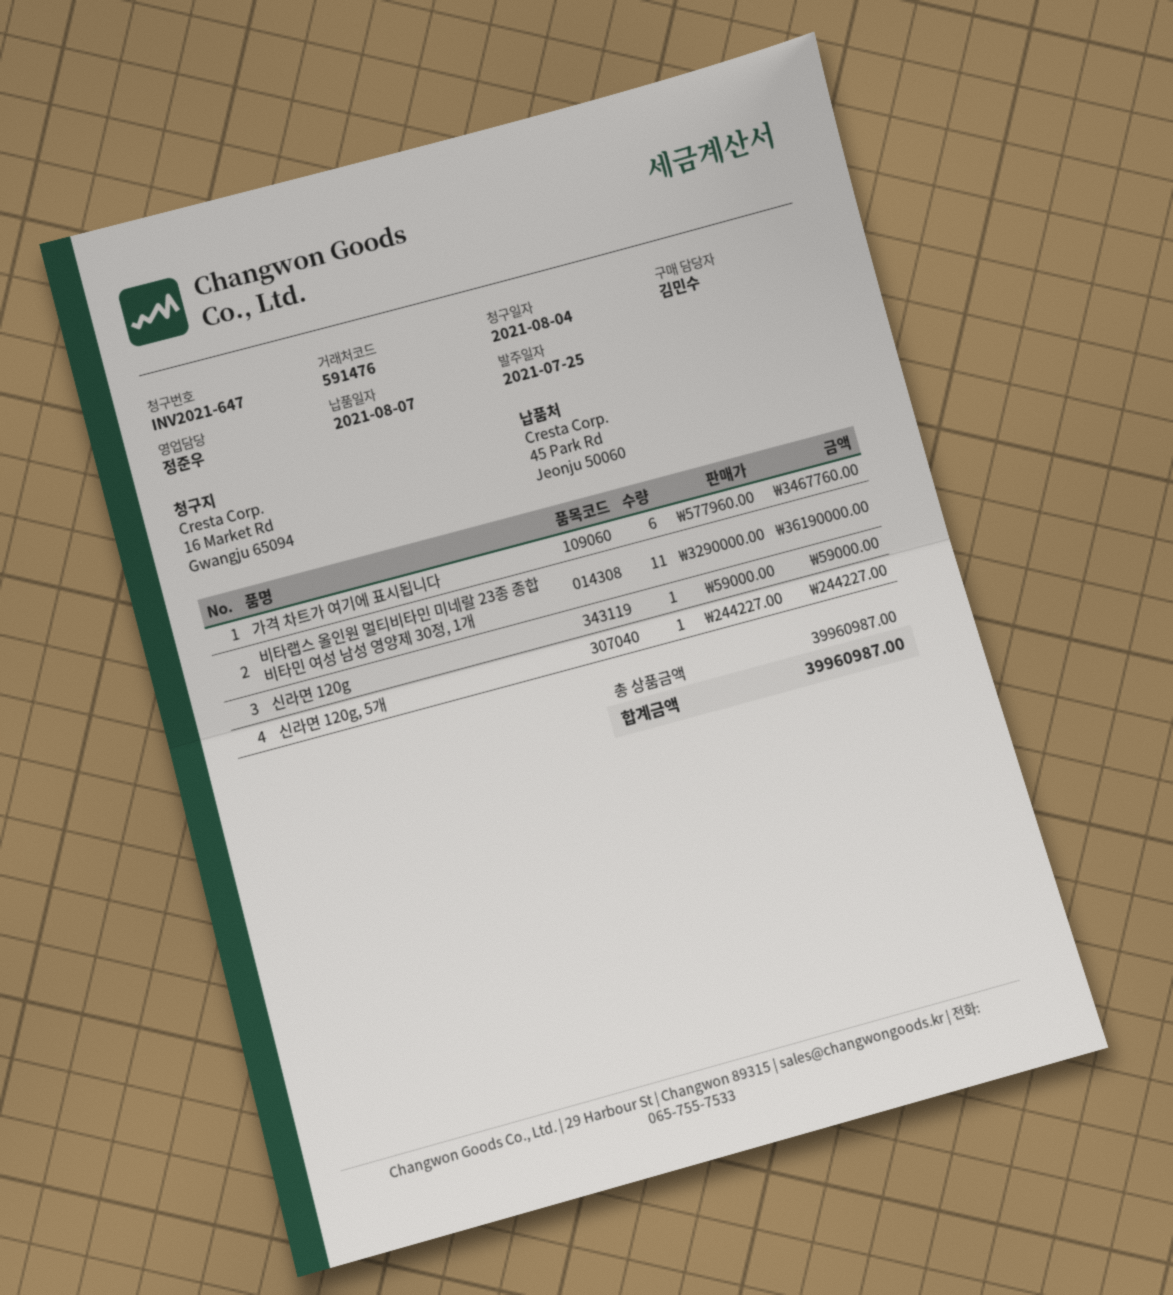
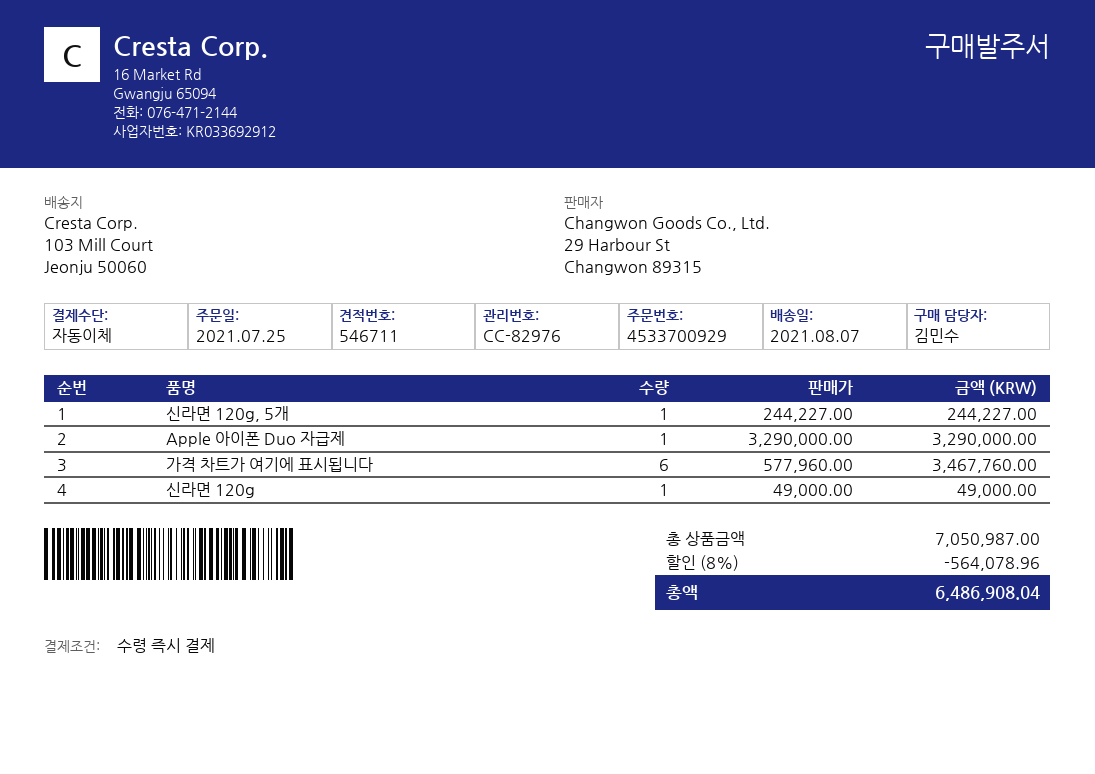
ship to: 45 Park Rd, Jeonju 50060 -> 103 Mill Court, Jeonju 50060
비타랩스 올인원 멀티비타민 미네랄 23종 종합 비타민 여성 남성 영양제 30정, 1개: 11 x 3290000.00 = 36190000.00 -> none
신라면 120g: 1 x 59000.00 = 59000.00 -> 1 x 49000.00 = 49000.00
Apple 아이폰 Duo 자급제: none -> 1 x 3290000.00 = 3290000.00
subtotal: 39960987.00 -> 7050987.00
discount: none -> 8% = 564078.96
total: 39960987.00 -> 6486908.04

